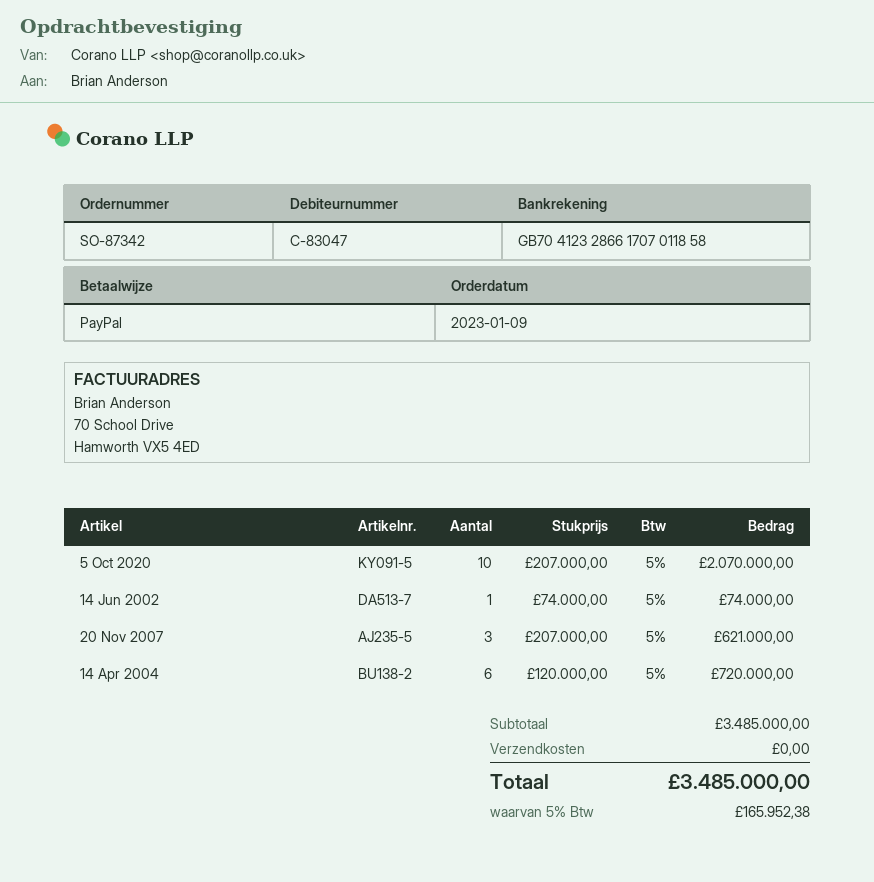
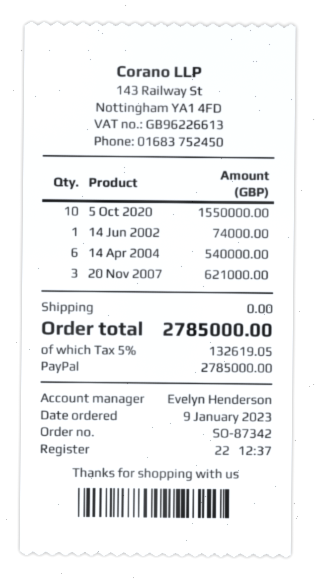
5 Oct 2020: 10 for 2070000.00 -> 10 for 1550000.00
14 Apr 2004: 6 for 720000.00 -> 6 for 540000.00
tax: 5% = 165952.38 -> 5% = 132619.05
total: 3485000.00 -> 2785000.00

